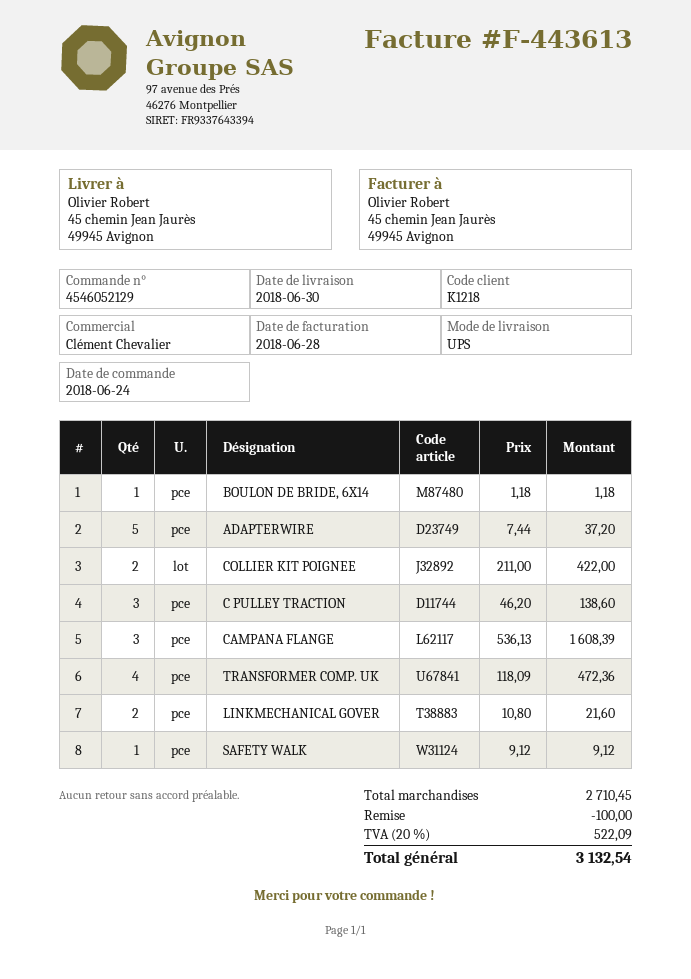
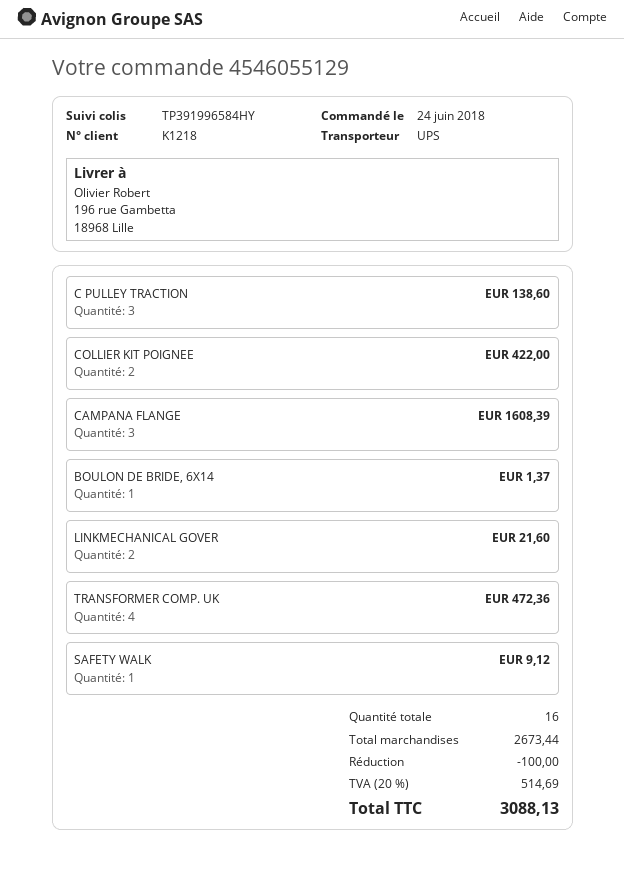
order number: 4546052129 -> 4546055129
ship to: 45 chemin Jean Jaurès, 49945 Avignon -> 196 rue Gambetta, 18968 Lille
BOULON DE BRIDE, 6X14: 1 for 1.18 -> 1 for 1.37
ADAPTERWIRE: 5 for 37.20 -> none
subtotal: 2710.45 -> 2673.44
tax: 20% = 522.09 -> 20% = 514.69
total: 3132.54 -> 3088.13

